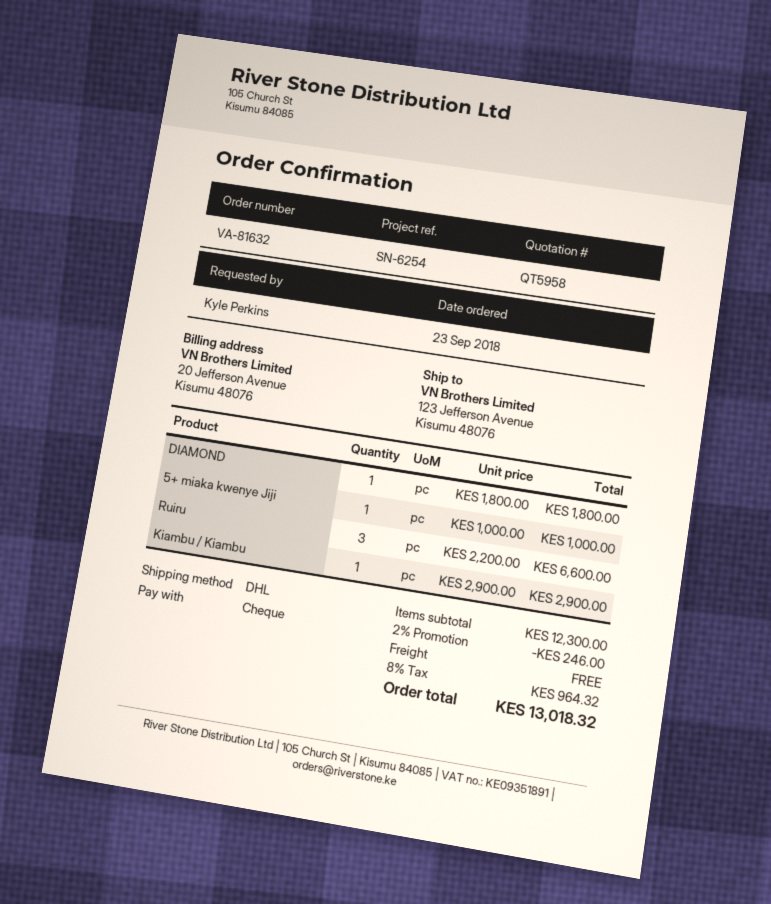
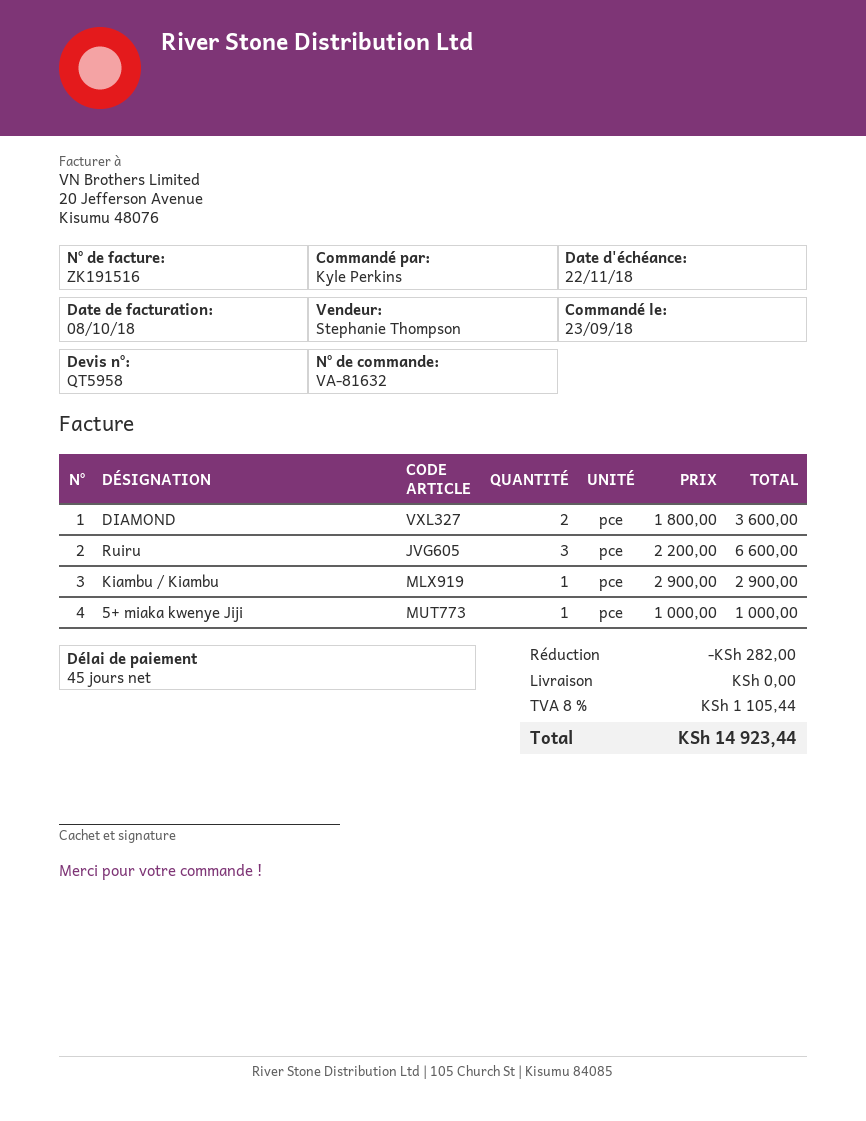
DIAMOND: 1 x 1800.00 = 1800.00 -> 2 x 1800.00 = 3600.00
discount: 246.00 -> 282.00
tax: 8% = 964.32 -> 8% = 1105.44
total: 13018.32 -> 14923.44

